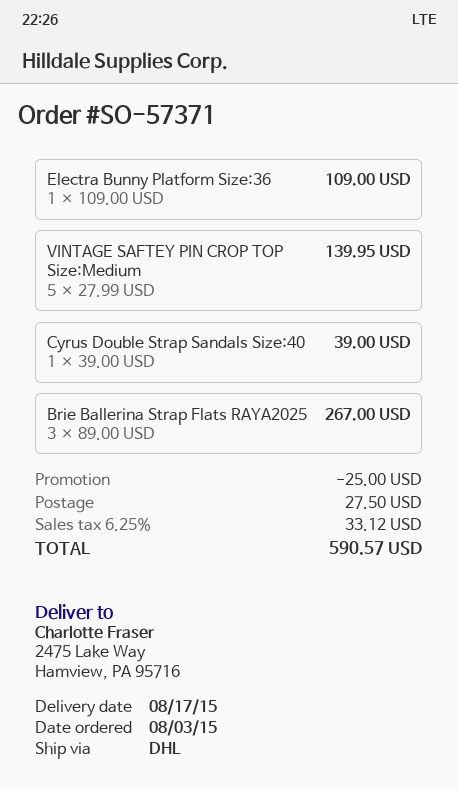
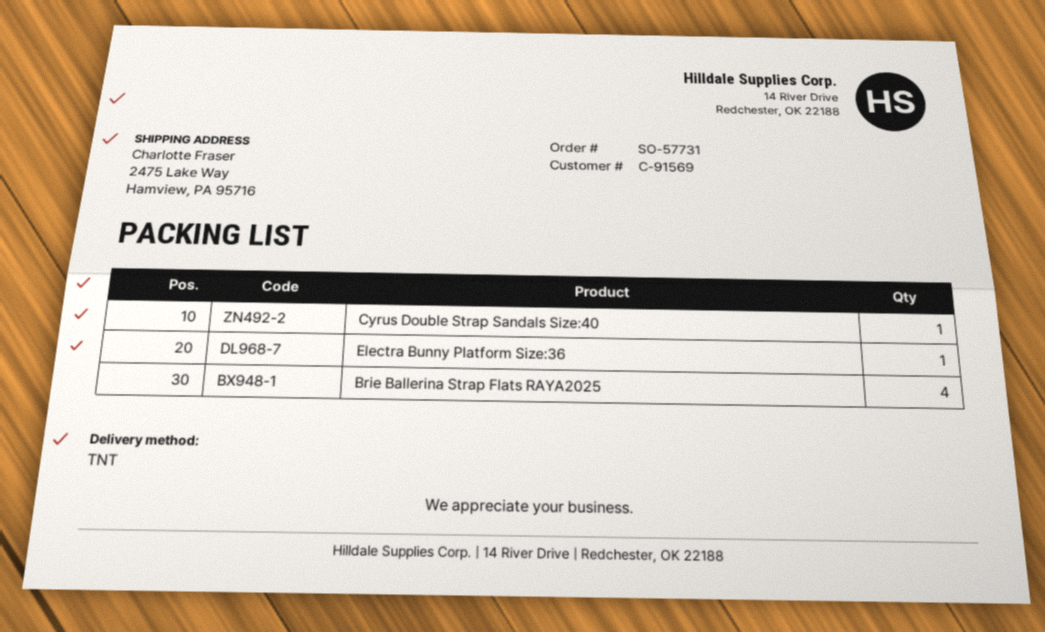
order number: SO-57371 -> SO-57731
shipping method: DHL -> TNT
VINTAGE SAFTEY PIN CROP TOP Size:Medium: 5 -> none
Brie Ballerina Strap Flats RAYA2025: 3 -> 4

